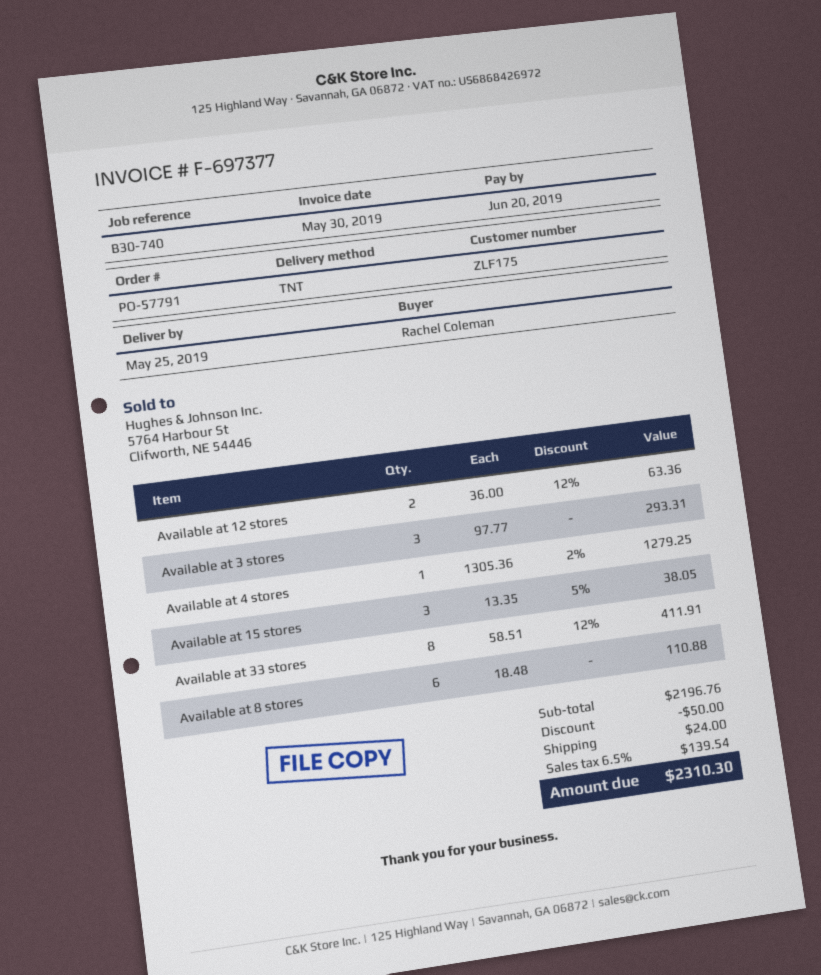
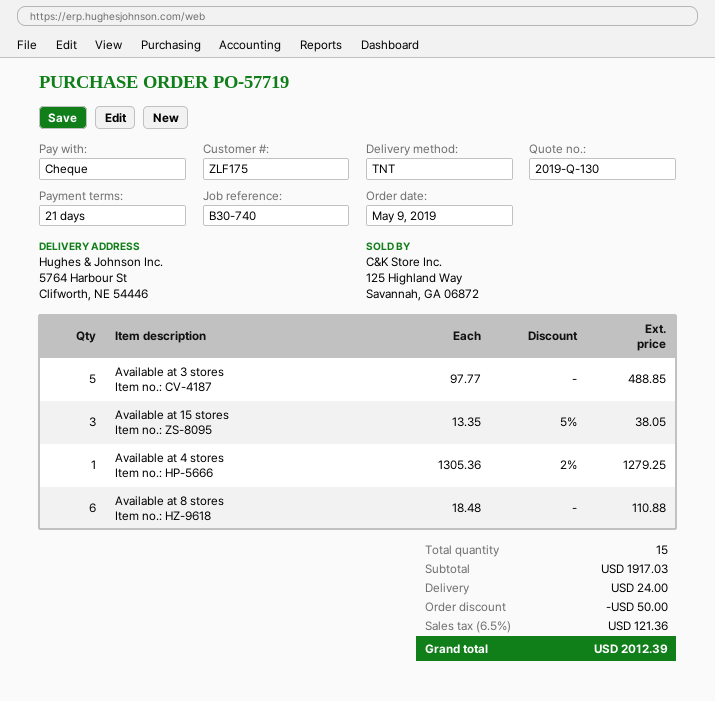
order number: PO-57791 -> PO-57719
Available at 12 stores: 2 x 36.00 - 12% = 63.36 -> none
Available at 3 stores: 3 x 97.77 = 293.31 -> 5 x 97.77 = 488.85
Available at 33 stores: 8 x 58.51 - 12% = 411.91 -> none
subtotal: 2196.76 -> 1917.03
tax: 6.5% = 139.54 -> 6.5% = 121.36
total: 2310.30 -> 2012.39

